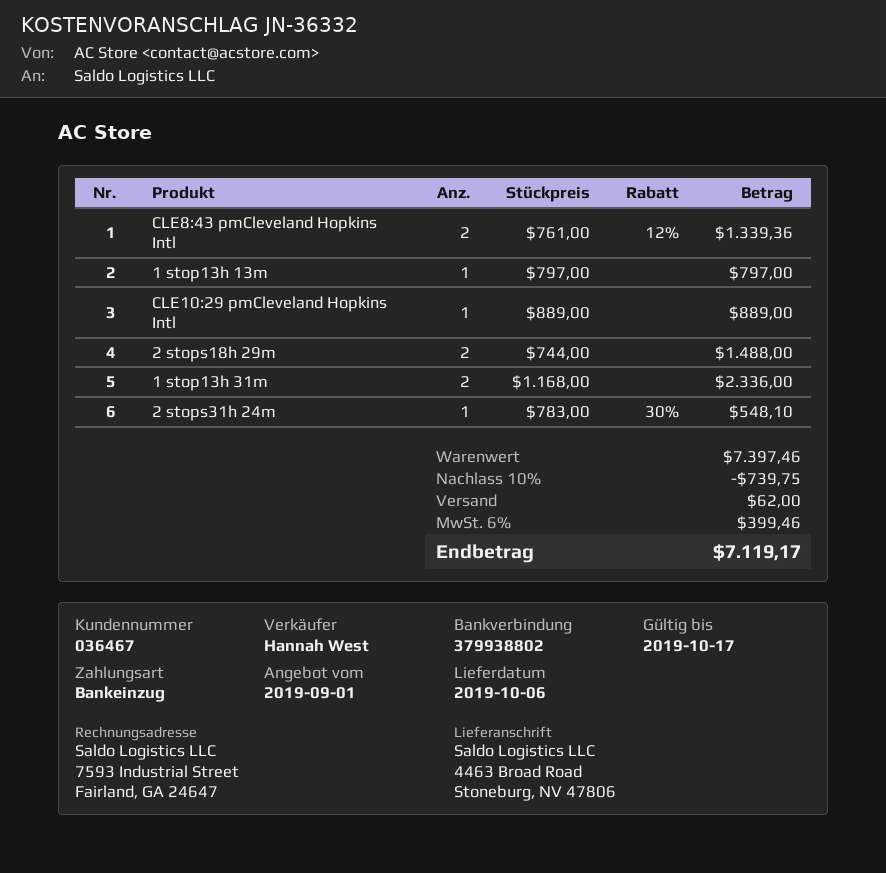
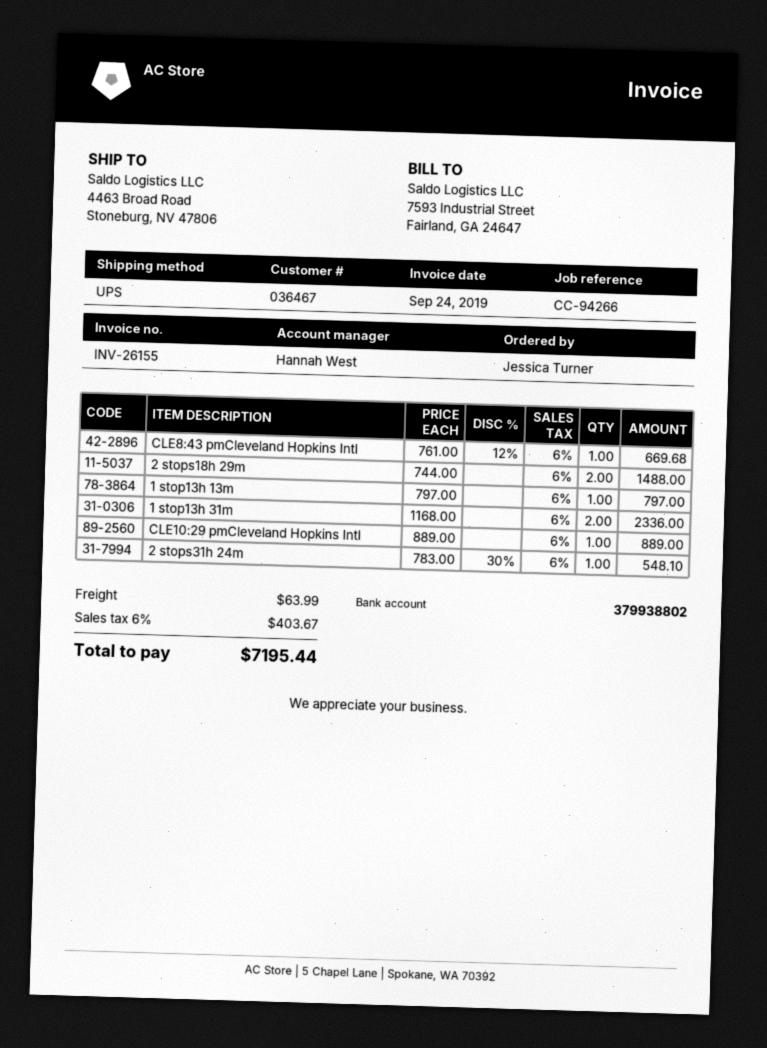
CLE8:43 pmCleveland Hopkins Intl: 2 x 761.00 - 12% = 1339.36 -> 1 x 761.00 - 12% = 669.68
discount: 10% = 739.75 -> none
shipping: 62.00 -> 63.99
tax: 6% = 399.46 -> 6% = 403.67
total: 7119.17 -> 7195.44

